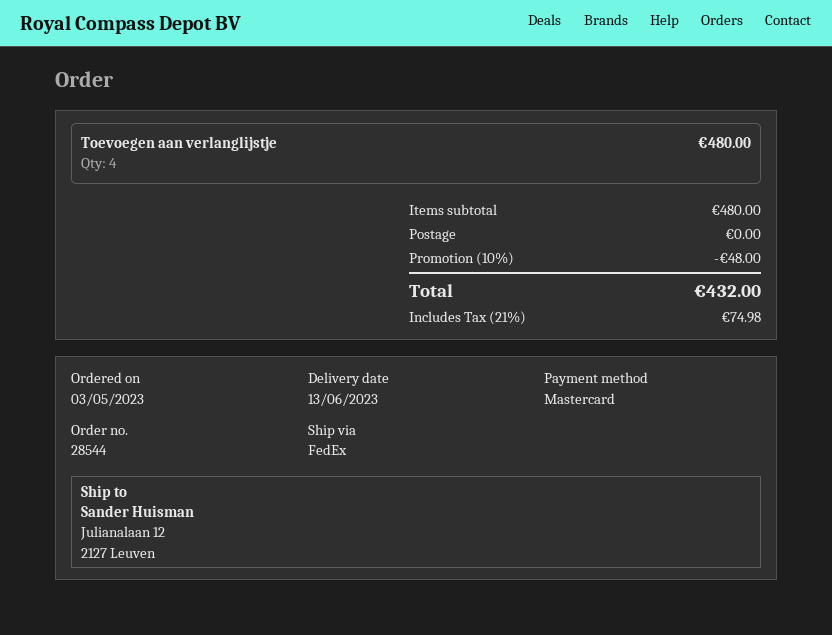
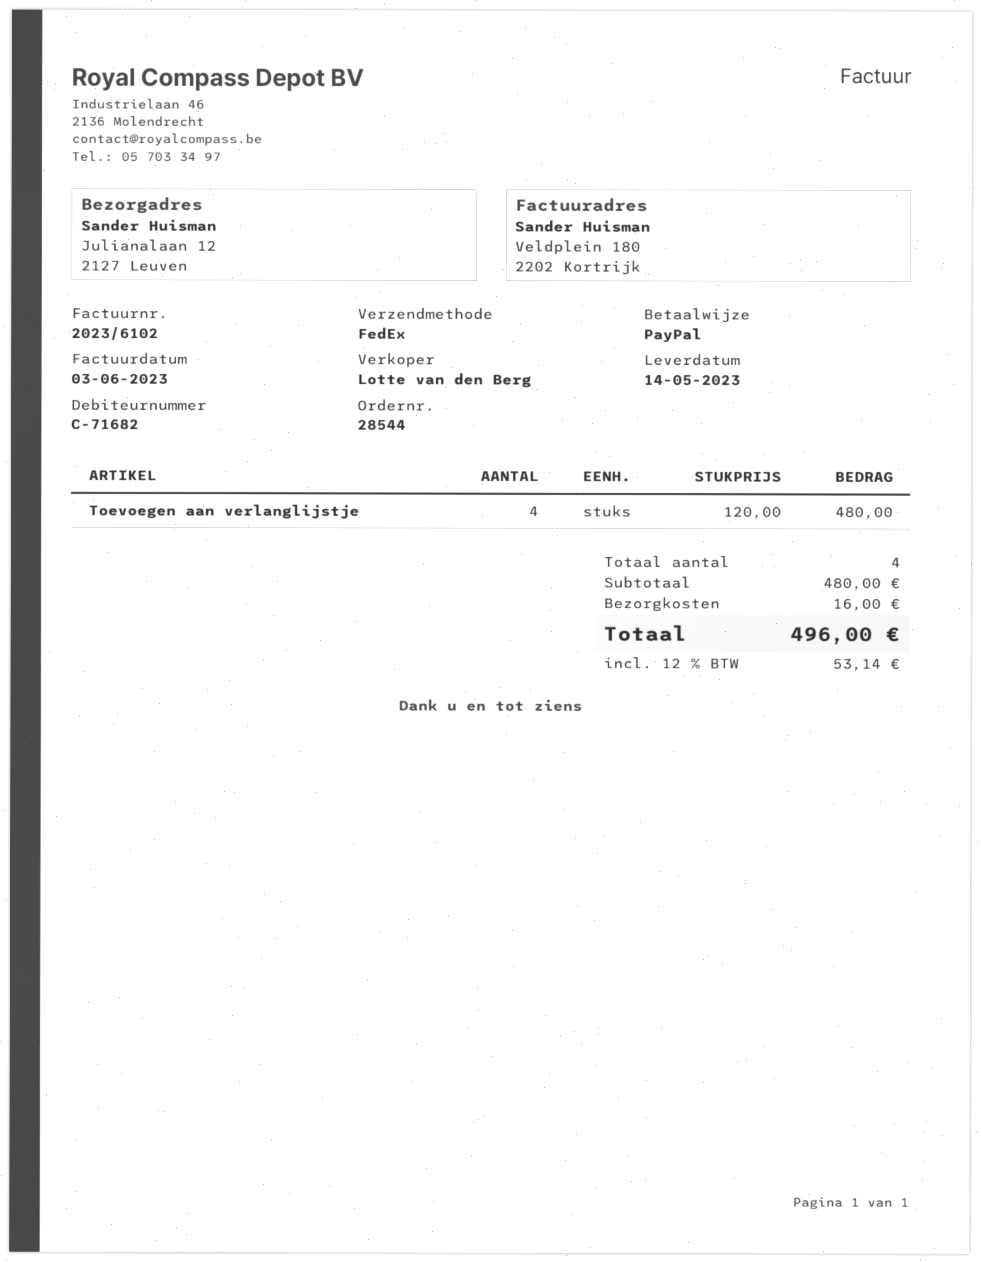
delivery date: 2023-06-13 -> 2023-05-14
payment method: Mastercard -> PayPal
discount: 10% = 48.00 -> none
shipping: 0.00 -> 16.00
tax: 21% = 74.98 -> 12% = 53.14
total: 432.00 -> 496.00

